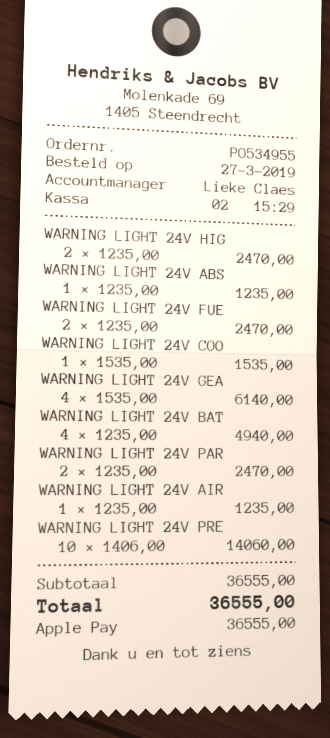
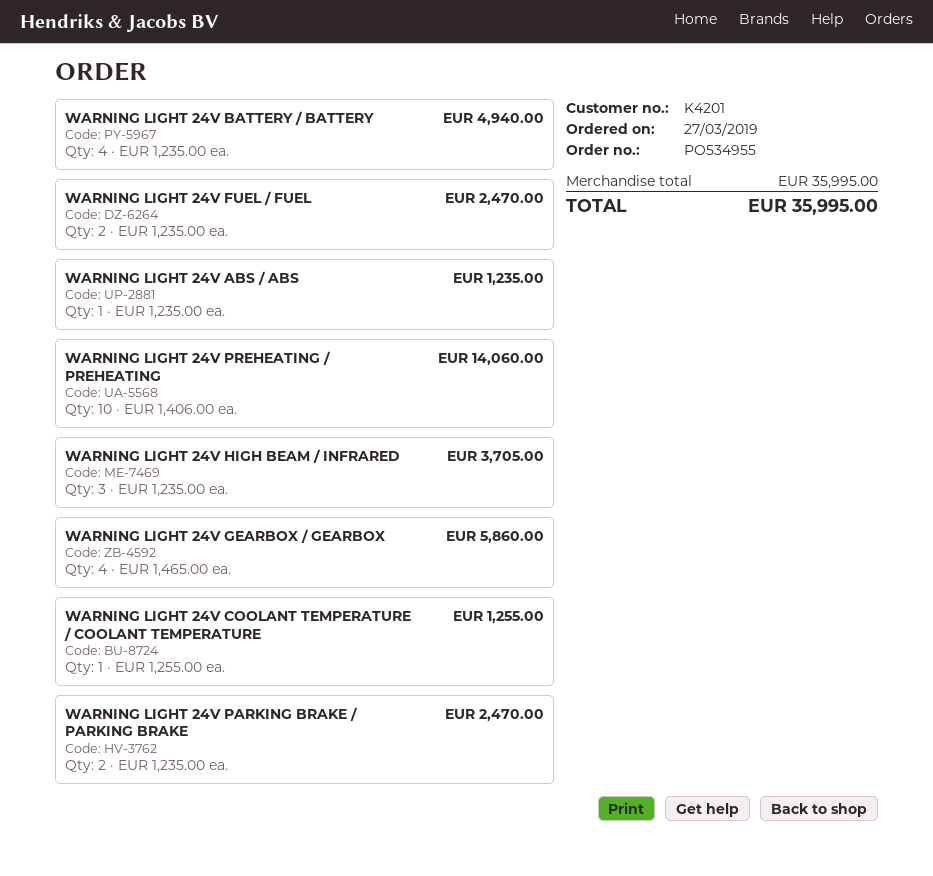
WARNING LIGHT 24V HIG: 2 x 1235.00 = 2470.00 -> 3 x 1235.00 = 3705.00
WARNING LIGHT 24V COO: 1 x 1535.00 = 1535.00 -> 1 x 1255.00 = 1255.00
WARNING LIGHT 24V GEA: 4 x 1535.00 = 6140.00 -> 4 x 1465.00 = 5860.00
WARNING LIGHT 24V AIR: 1 x 1235.00 = 1235.00 -> none
subtotal: 36555.00 -> 35995.00
total: 36555.00 -> 35995.00

